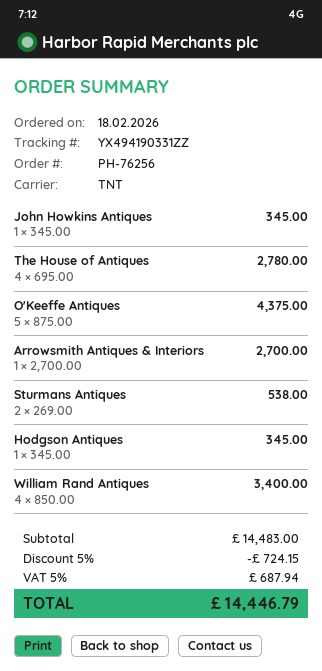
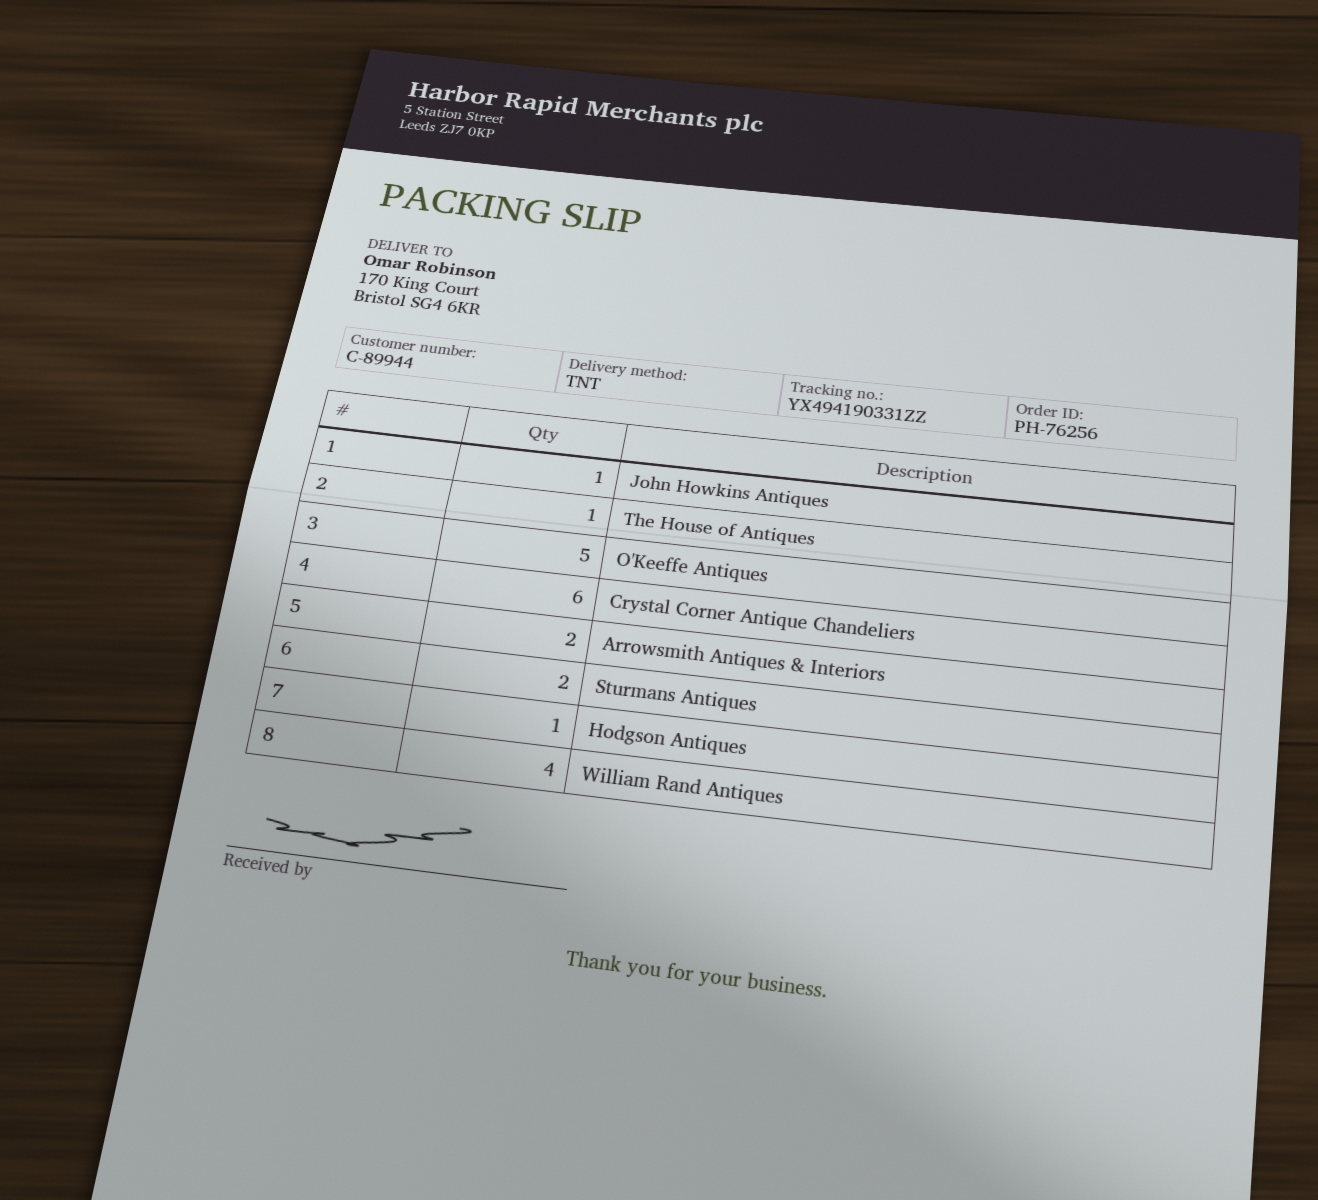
The House of Antiques: 4 -> 1
Arrowsmith Antiques & Interiors: 1 -> 2
Crystal Corner Antique Chandeliers: none -> 6

